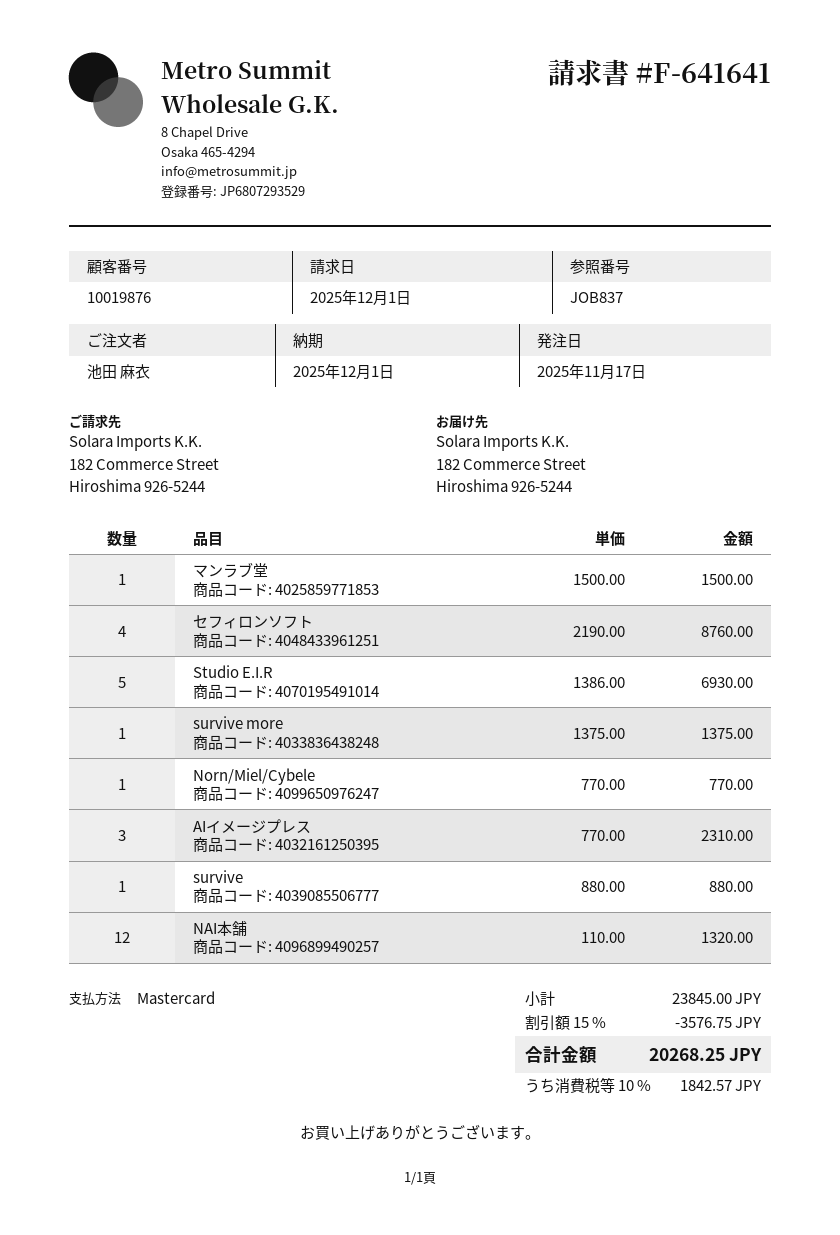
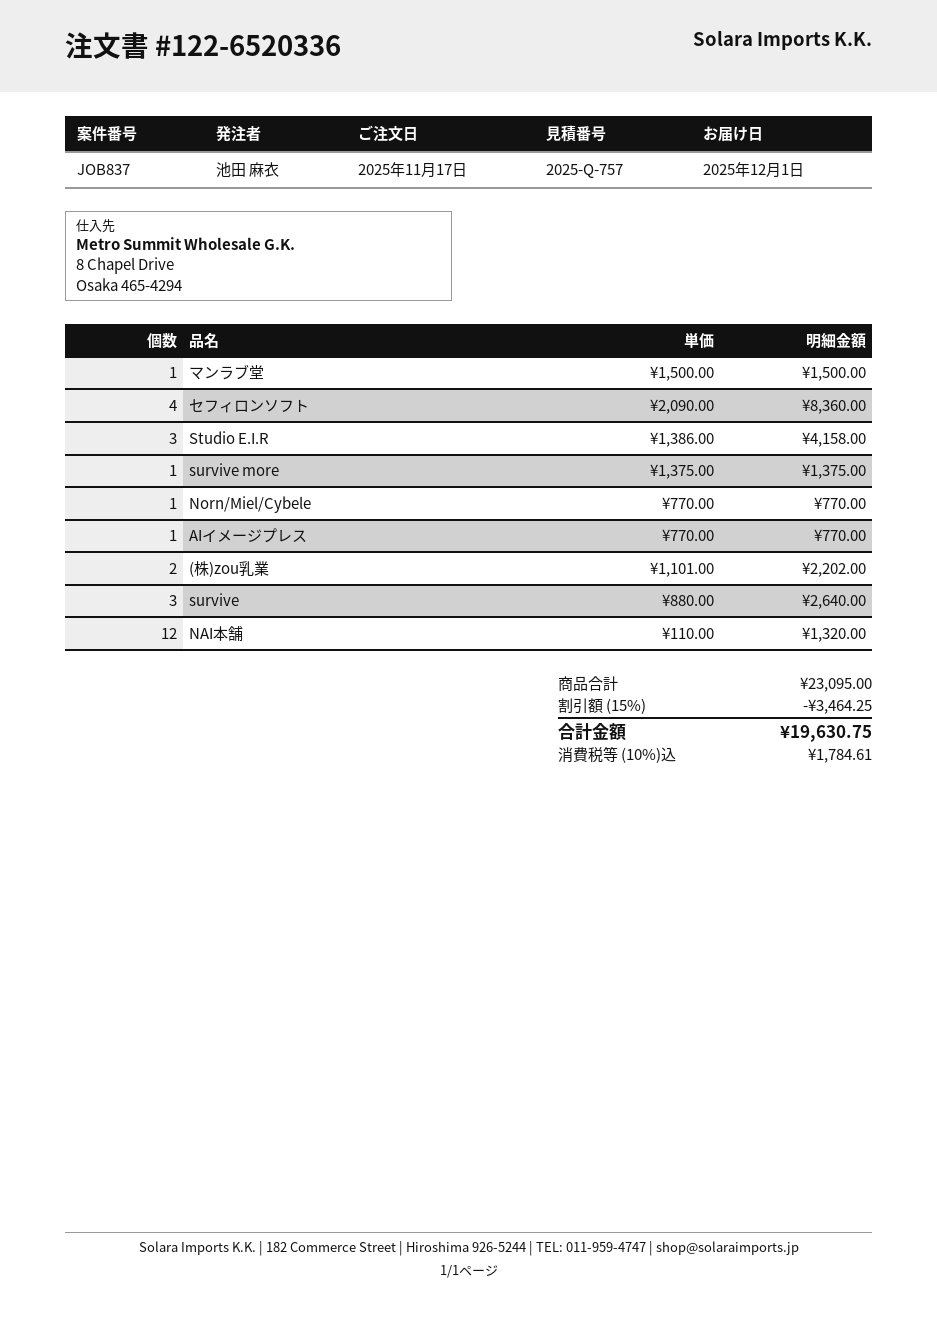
セフィロンソフト: 4 x 2190.00 = 8760.00 -> 4 x 2090.00 = 8360.00
Studio E.I.R: 5 x 1386.00 = 6930.00 -> 3 x 1386.00 = 4158.00
AIイメージプレス: 3 x 770.00 = 2310.00 -> 1 x 770.00 = 770.00
survive: 1 x 880.00 = 880.00 -> 3 x 880.00 = 2640.00
(株)zou乳業: none -> 2 x 1101.00 = 2202.00
subtotal: 23845.00 -> 23095.00
discount: 15% = 3576.75 -> 15% = 3464.25
tax: 10% = 1842.57 -> 10% = 1784.61
total: 20268.25 -> 19630.75

